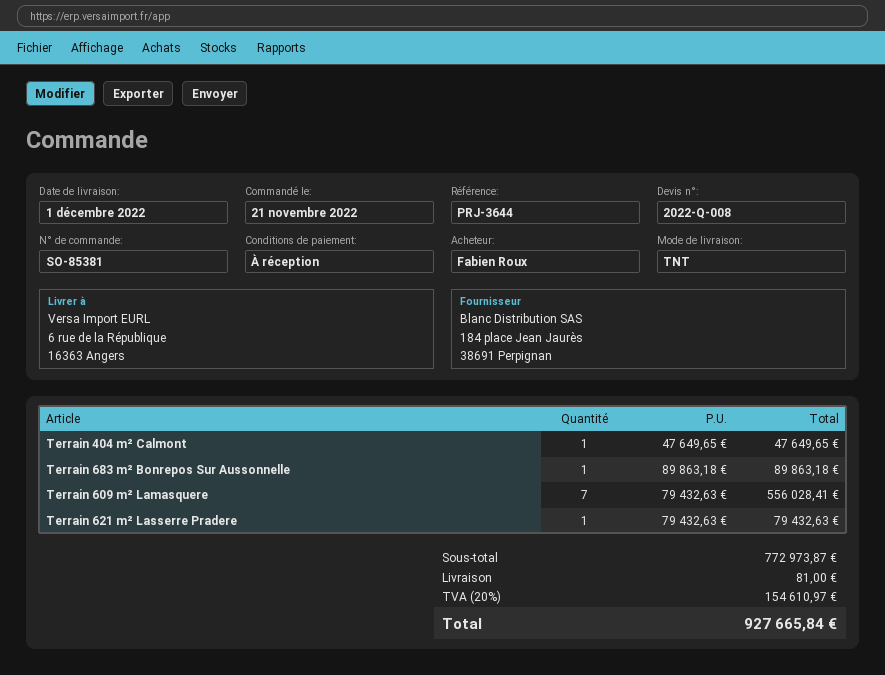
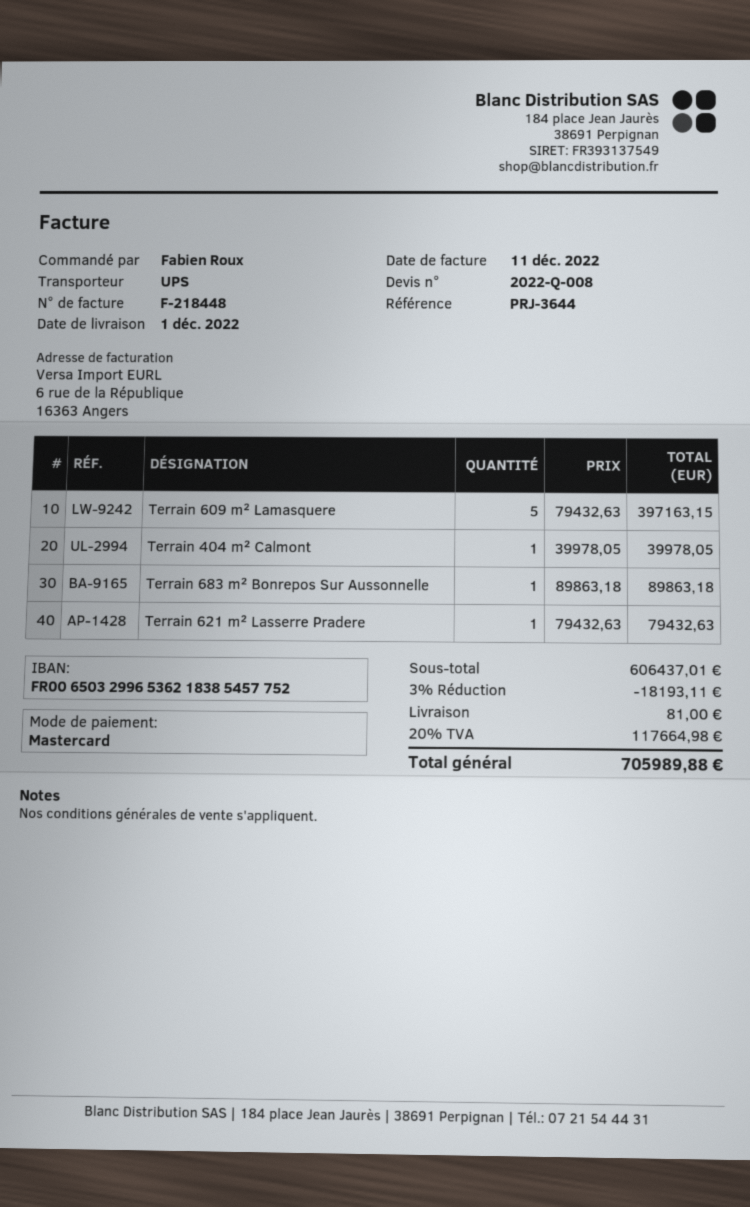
shipping method: TNT -> UPS
Terrain 404 m² Calmont: 1 x 47649.65 = 47649.65 -> 1 x 39978.05 = 39978.05
Terrain 609 m² Lamasquere: 7 x 79432.63 = 556028.41 -> 5 x 79432.63 = 397163.15
subtotal: 772973.87 -> 606437.01
discount: none -> 3% = 18193.11
tax: 20% = 154610.97 -> 20% = 117664.98
total: 927665.84 -> 705989.88

